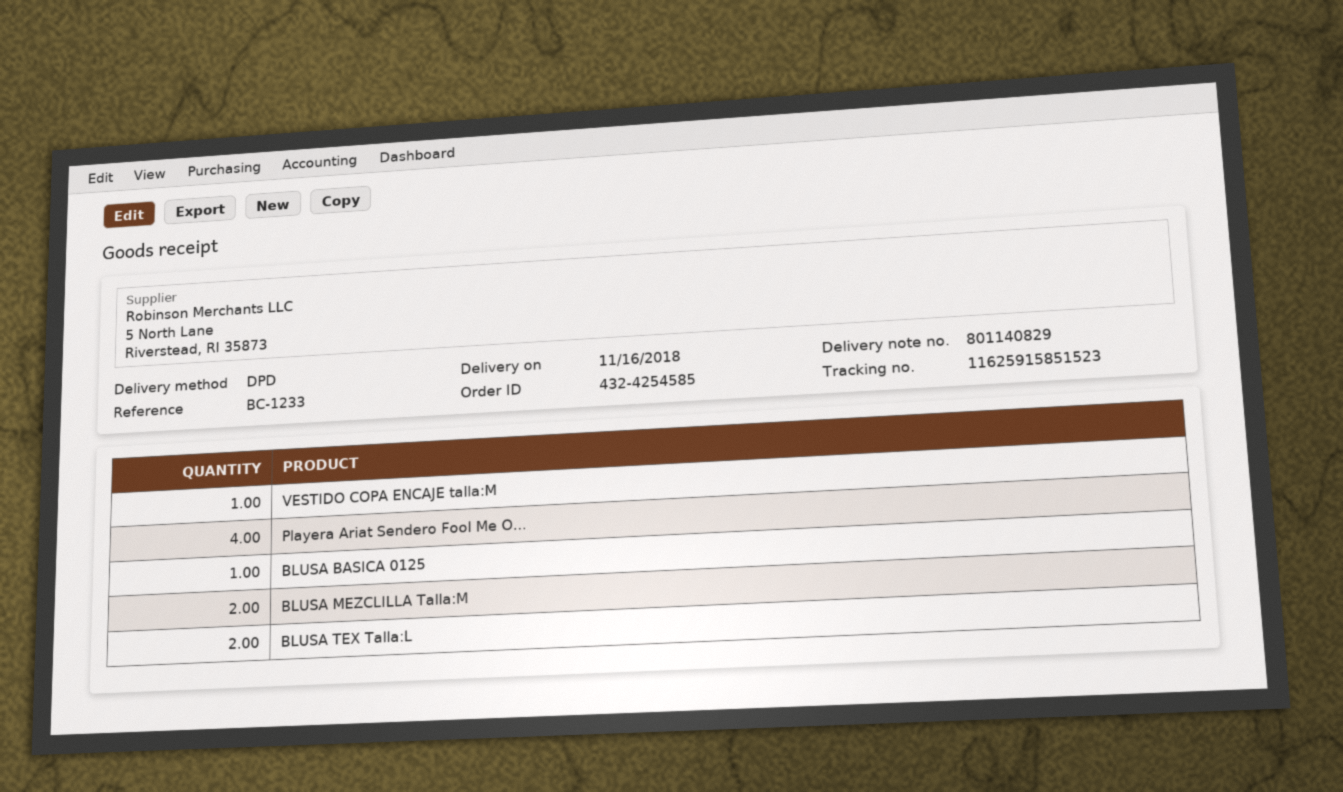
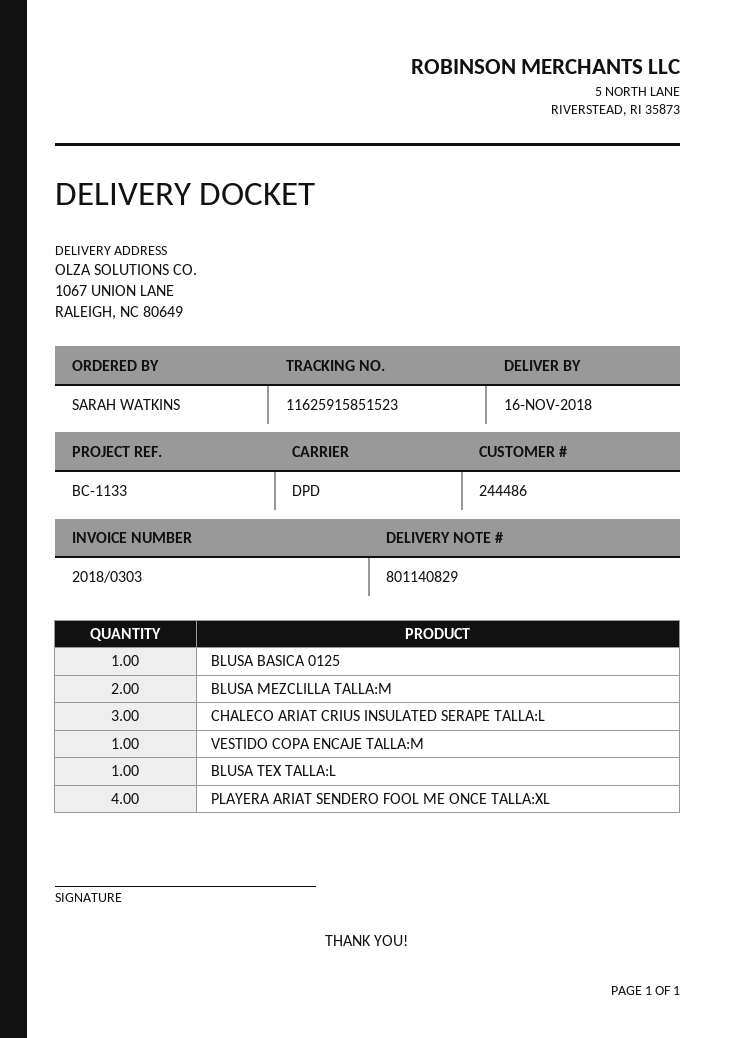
reference: BC-1233 -> BC-1133
BLUSA TEX Talla:L: 2 -> 1
CHALECO ARIAT CRIUS INSULATED SERAPE TALLA:L: none -> 3

